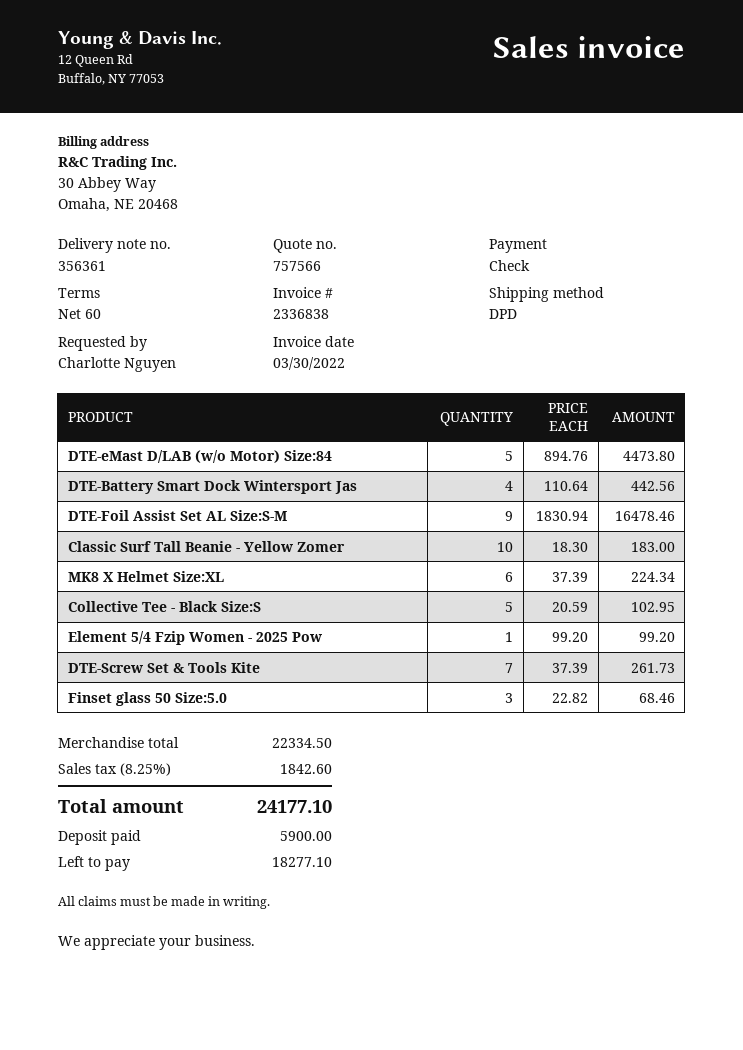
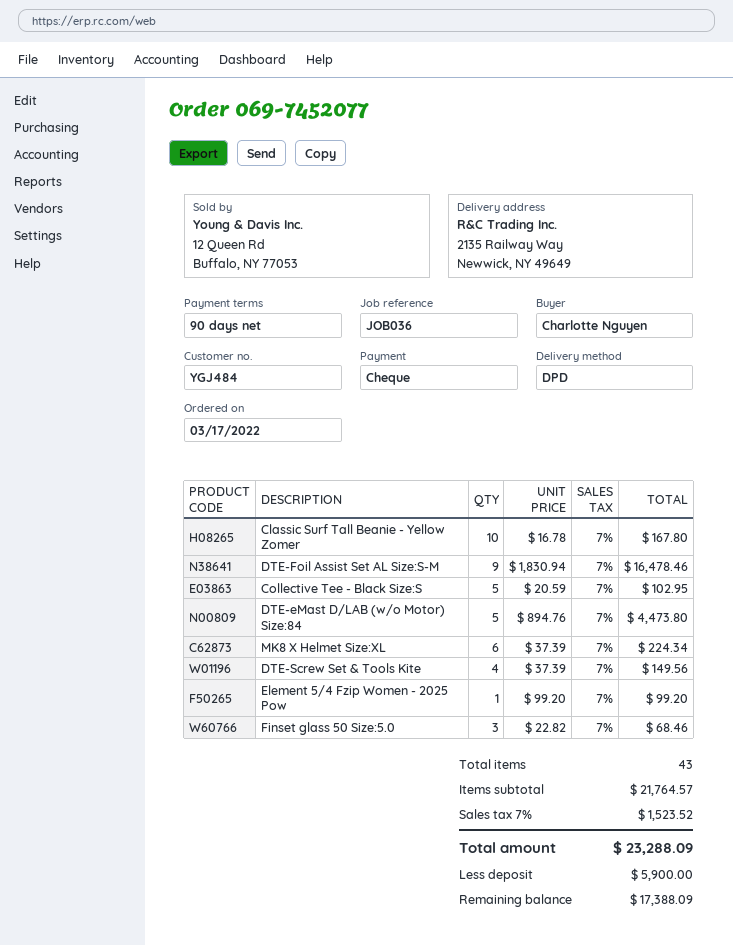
payment terms: 60 days -> 90 days
DTE-Battery Smart Dock Wintersport Jas: 4 x 110.64 = 442.56 -> none
Classic Surf Tall Beanie - Yellow Zomer: 10 x 18.30 = 183.00 -> 10 x 16.78 = 167.80
DTE-Screw Set & Tools Kite: 7 x 37.39 = 261.73 -> 4 x 37.39 = 149.56
subtotal: 22334.50 -> 21764.57
tax: 8.25% = 1842.60 -> 7% = 1523.52
total: 24177.10 -> 23288.09
balance: 18277.10 -> 17388.09

